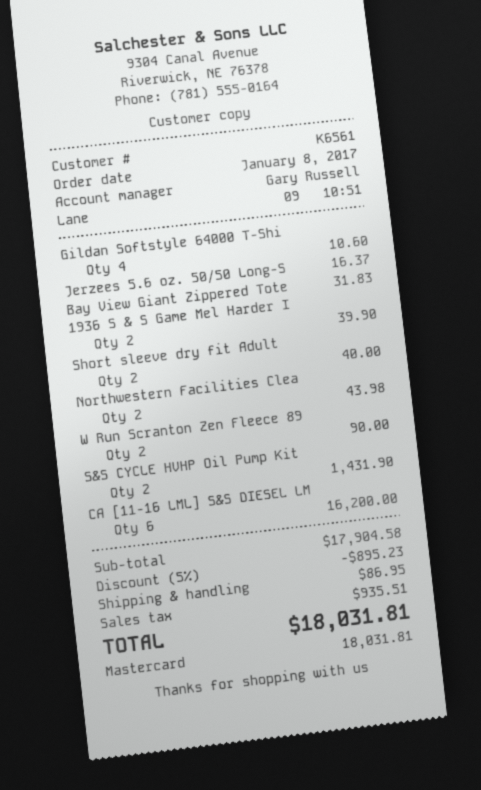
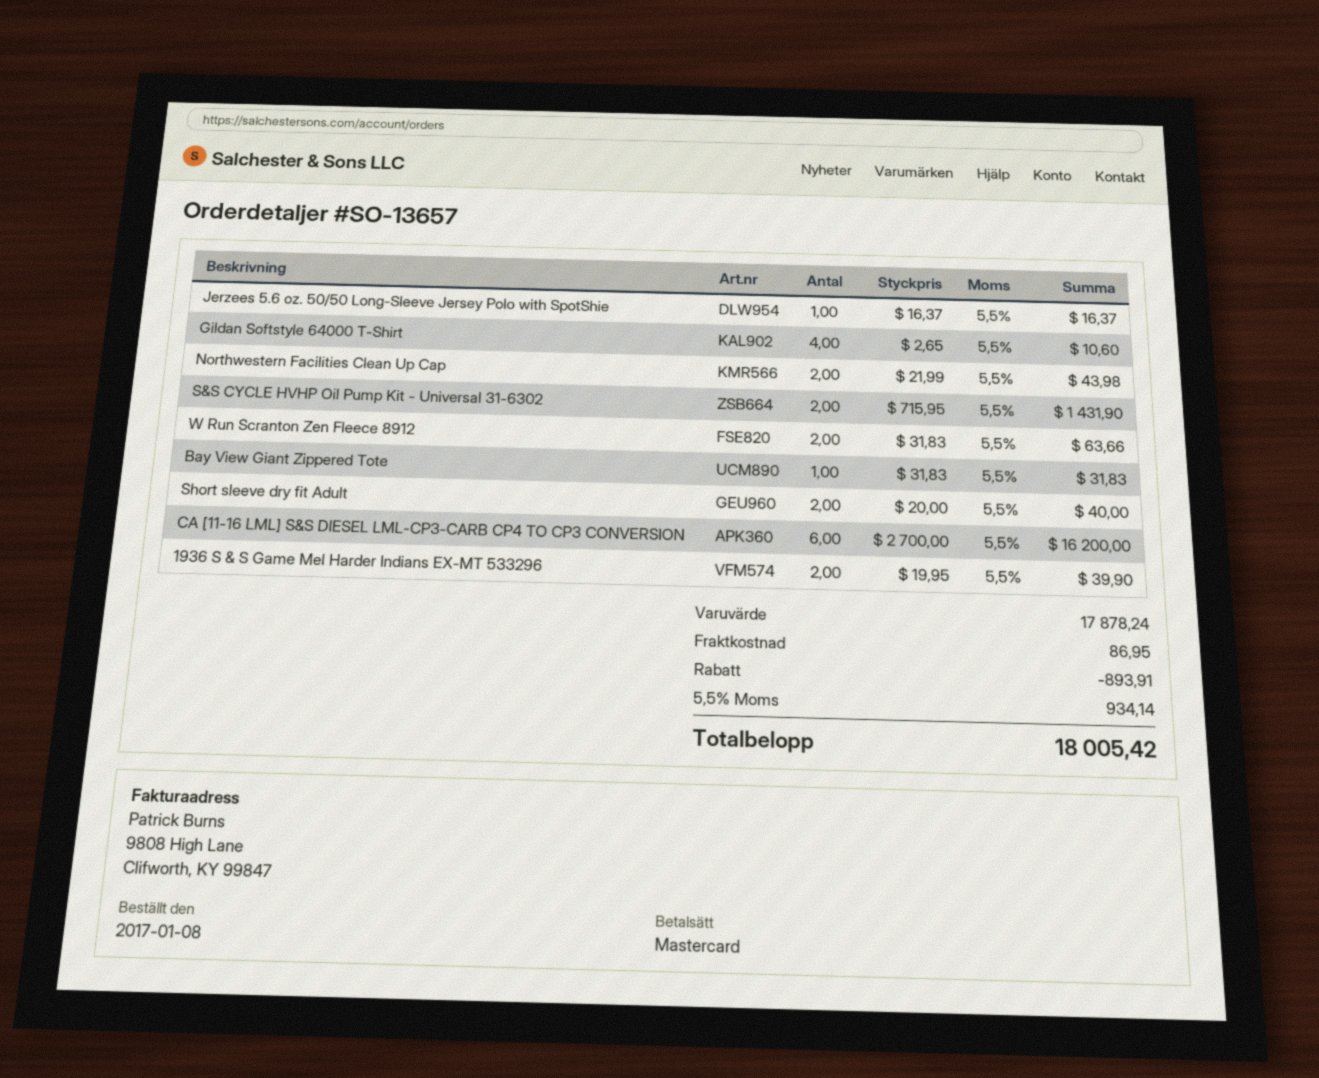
W Run Scranton Zen Fleece 89: 2 for 90.00 -> 2 for 63.66
subtotal: 17904.58 -> 17878.24
discount: 895.23 -> 893.91
tax: 935.51 -> 934.14
total: 18031.81 -> 18005.42

